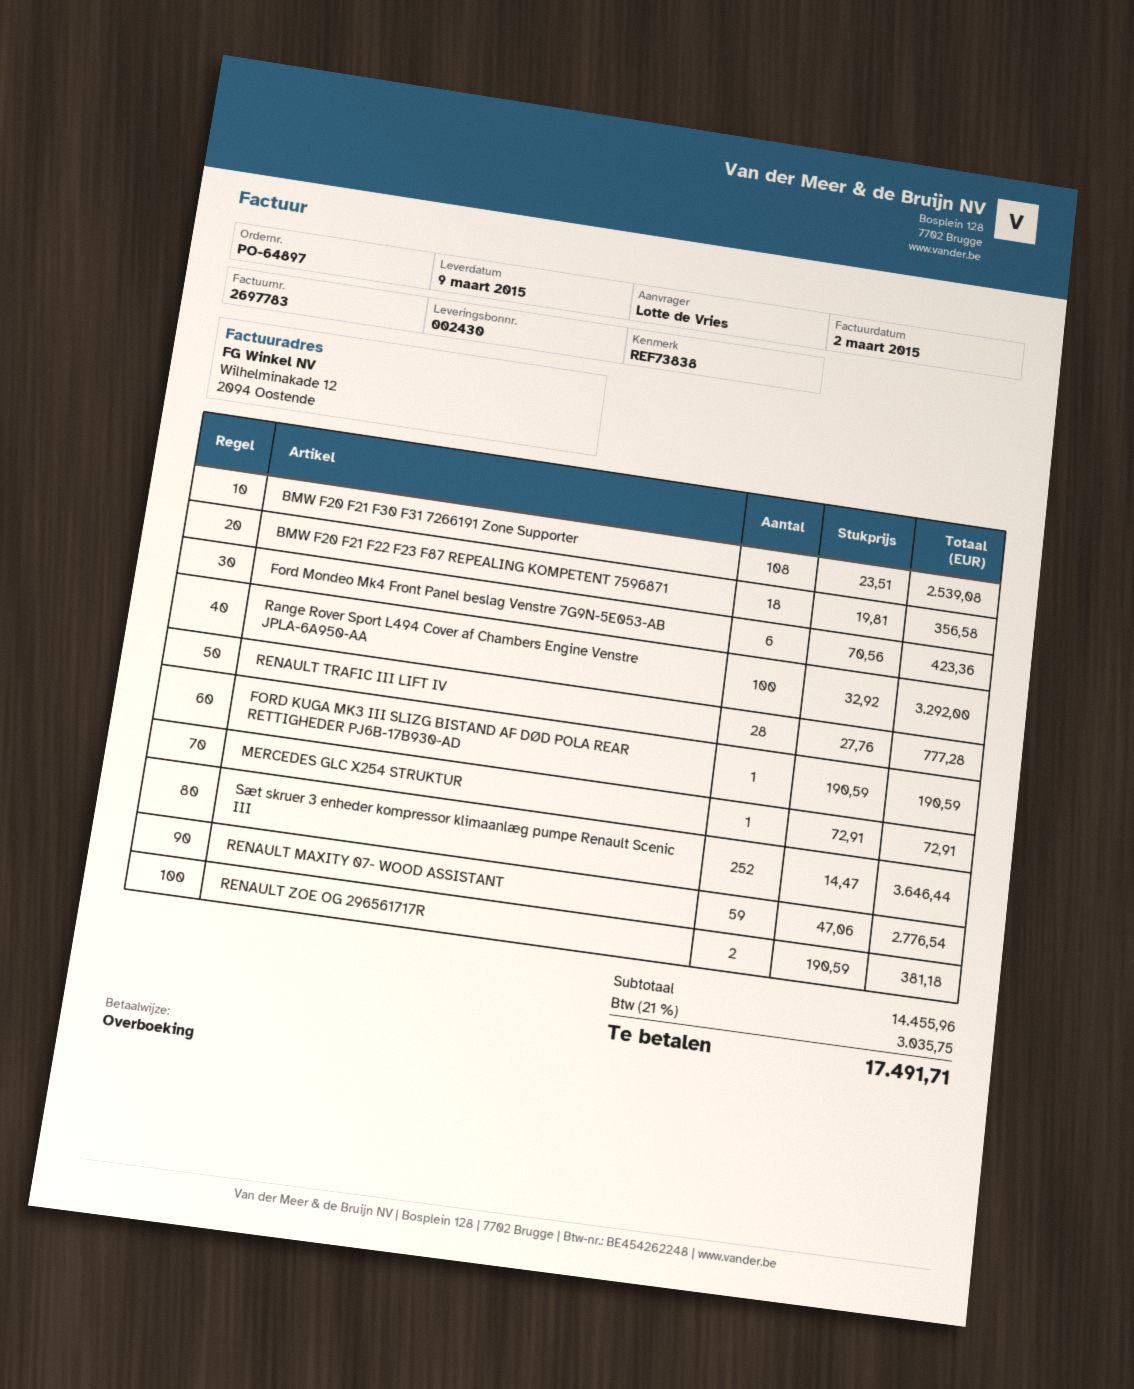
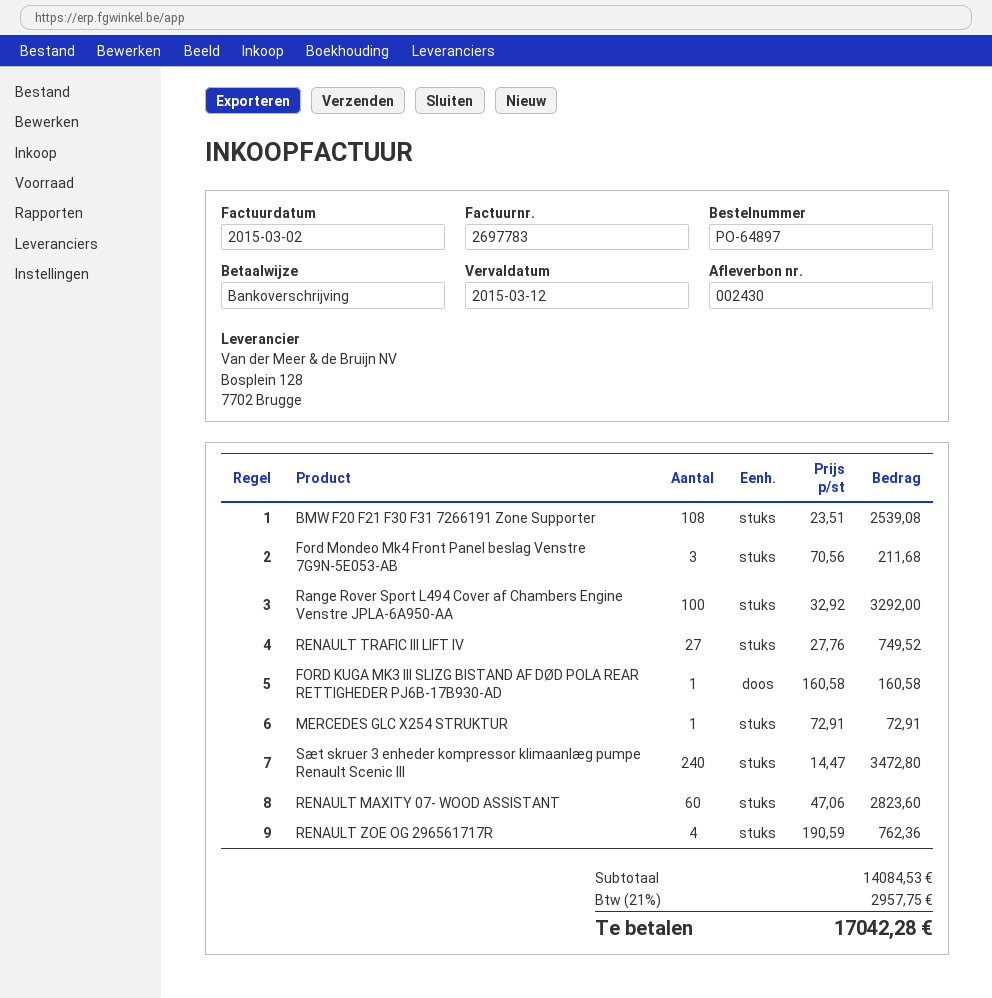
BMW F20 F21 F22 F23 F87 REPEALING KOMPETENT 7596871: 18 x 19.81 = 356.58 -> none
Ford Mondeo Mk4 Front Panel beslag Venstre 7G9N-5E053-AB: 6 x 70.56 = 423.36 -> 3 x 70.56 = 211.68
RENAULT TRAFIC III LIFT IV: 28 x 27.76 = 777.28 -> 27 x 27.76 = 749.52
FORD KUGA MK3 III SLIZG BISTAND AF DØD POLA REAR RETTIGHEDER PJ6B-17B930-AD: 1 x 190.59 = 190.59 -> 1 x 160.58 = 160.58
Sæt skruer 3 enheder kompressor klimaanlæg pumpe Renault Scenic III: 252 x 14.47 = 3646.44 -> 240 x 14.47 = 3472.80
RENAULT MAXITY 07- WOOD ASSISTANT: 59 x 47.06 = 2776.54 -> 60 x 47.06 = 2823.60
RENAULT ZOE OG 296561717R: 2 x 190.59 = 381.18 -> 4 x 190.59 = 762.36
subtotal: 14455.96 -> 14084.53
tax: 21% = 3035.75 -> 21% = 2957.75
total: 17491.71 -> 17042.28

